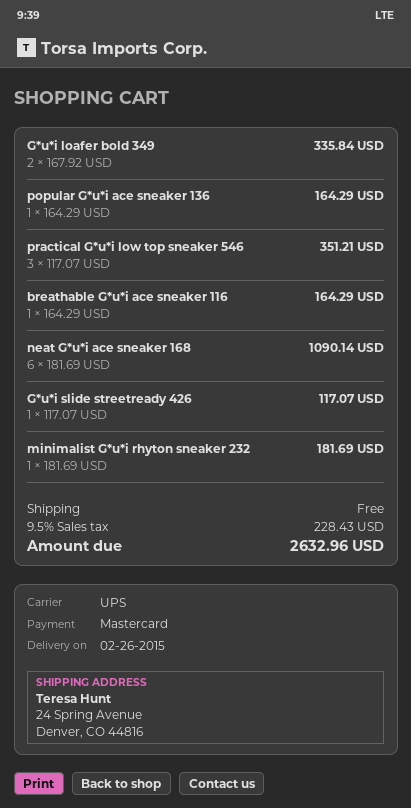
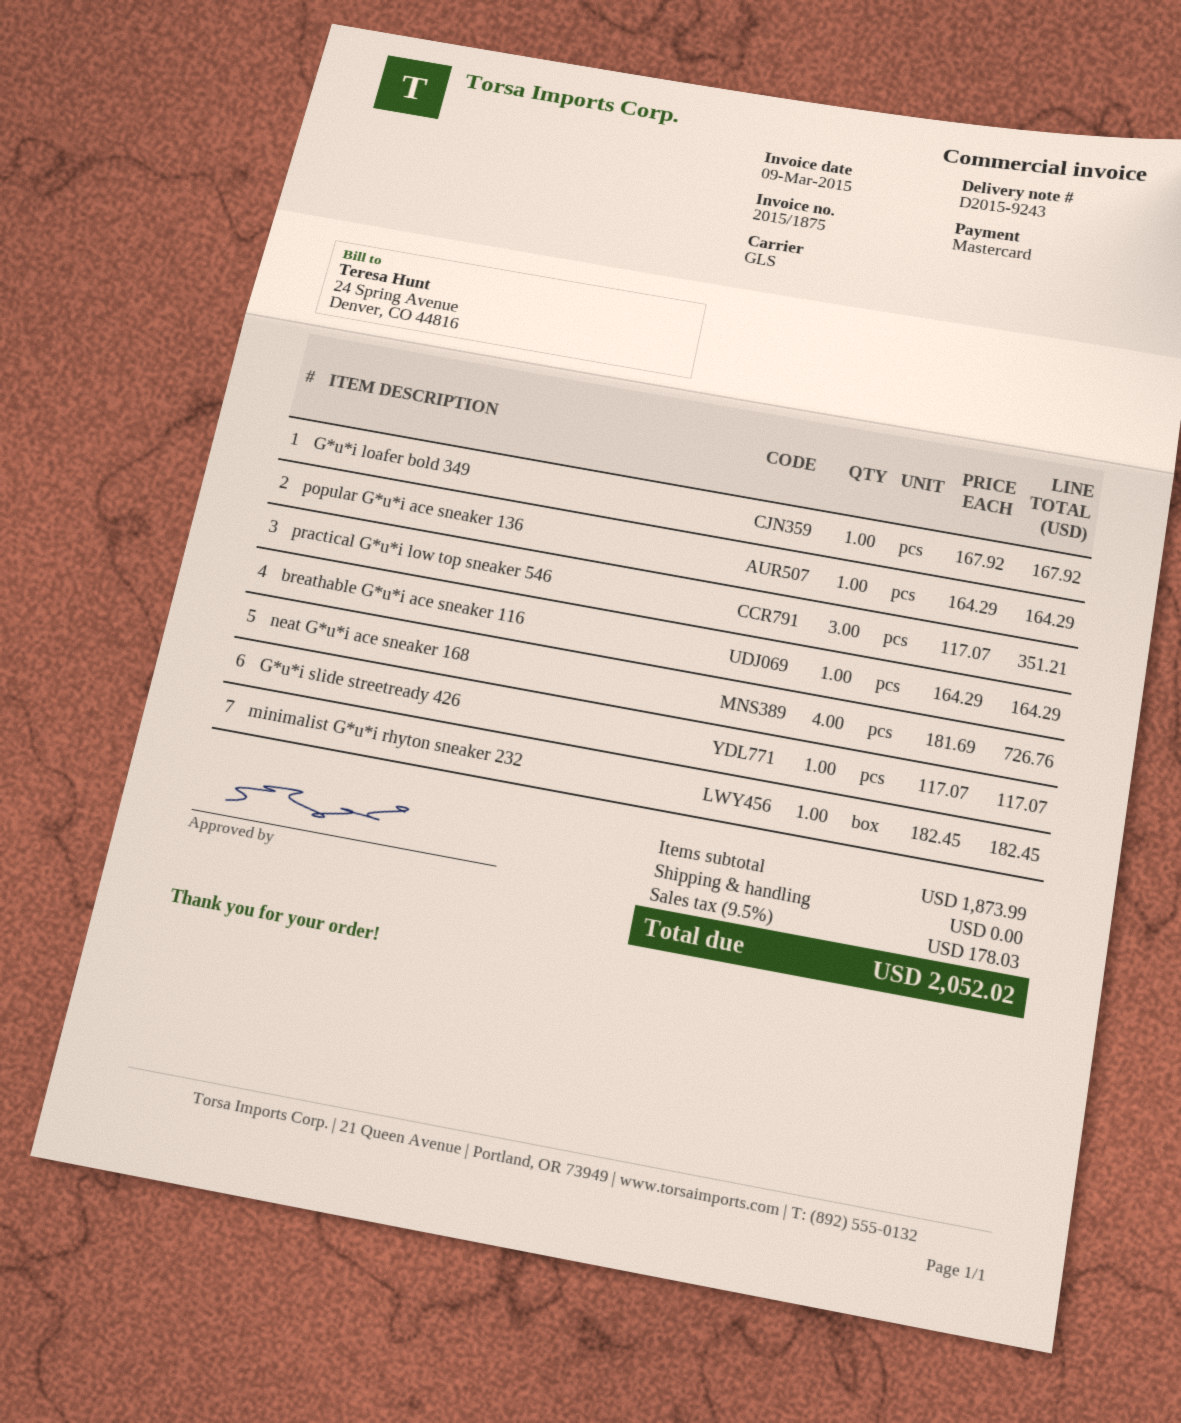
shipping method: UPS -> GLS
G*u*i loafer bold 349: 2 x 167.92 = 335.84 -> 1 x 167.92 = 167.92
neat G*u*i ace sneaker 168: 6 x 181.69 = 1090.14 -> 4 x 181.69 = 726.76
minimalist G*u*i rhyton sneaker 232: 1 x 181.69 = 181.69 -> 1 x 182.45 = 182.45
tax: 9.5% = 228.43 -> 9.5% = 178.03
total: 2632.96 -> 2052.02

